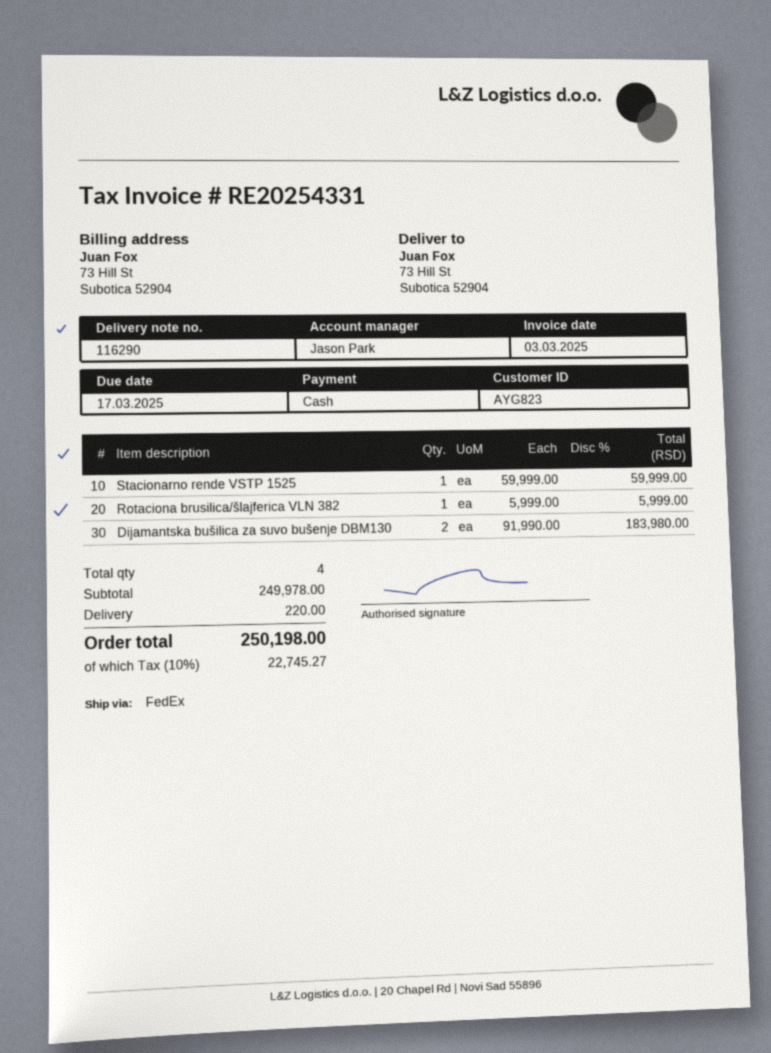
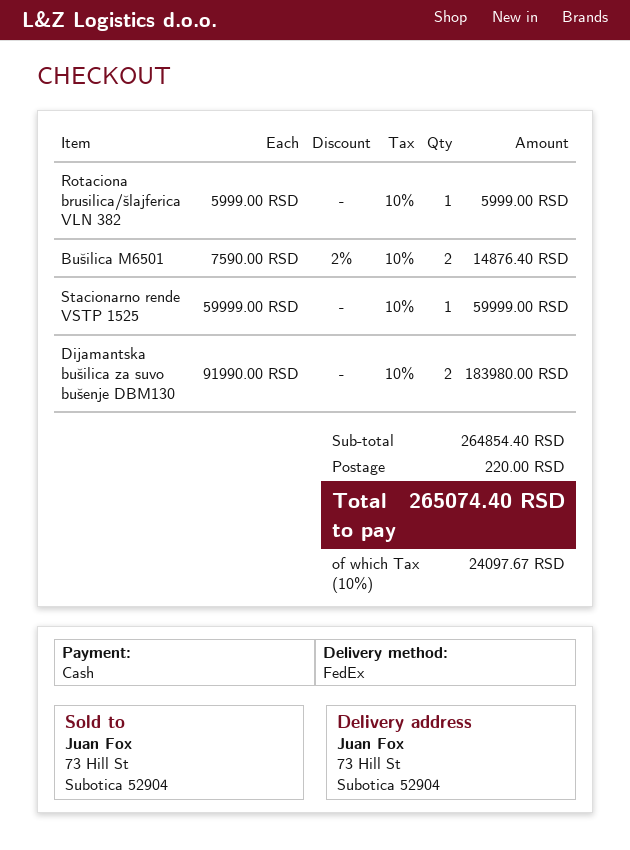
Bušilica M6501: none -> 2 x 7590.00 - 2% = 14876.40
subtotal: 249978.00 -> 264854.40
tax: 10% = 22745.27 -> 10% = 24097.67
total: 250198.00 -> 265074.40

